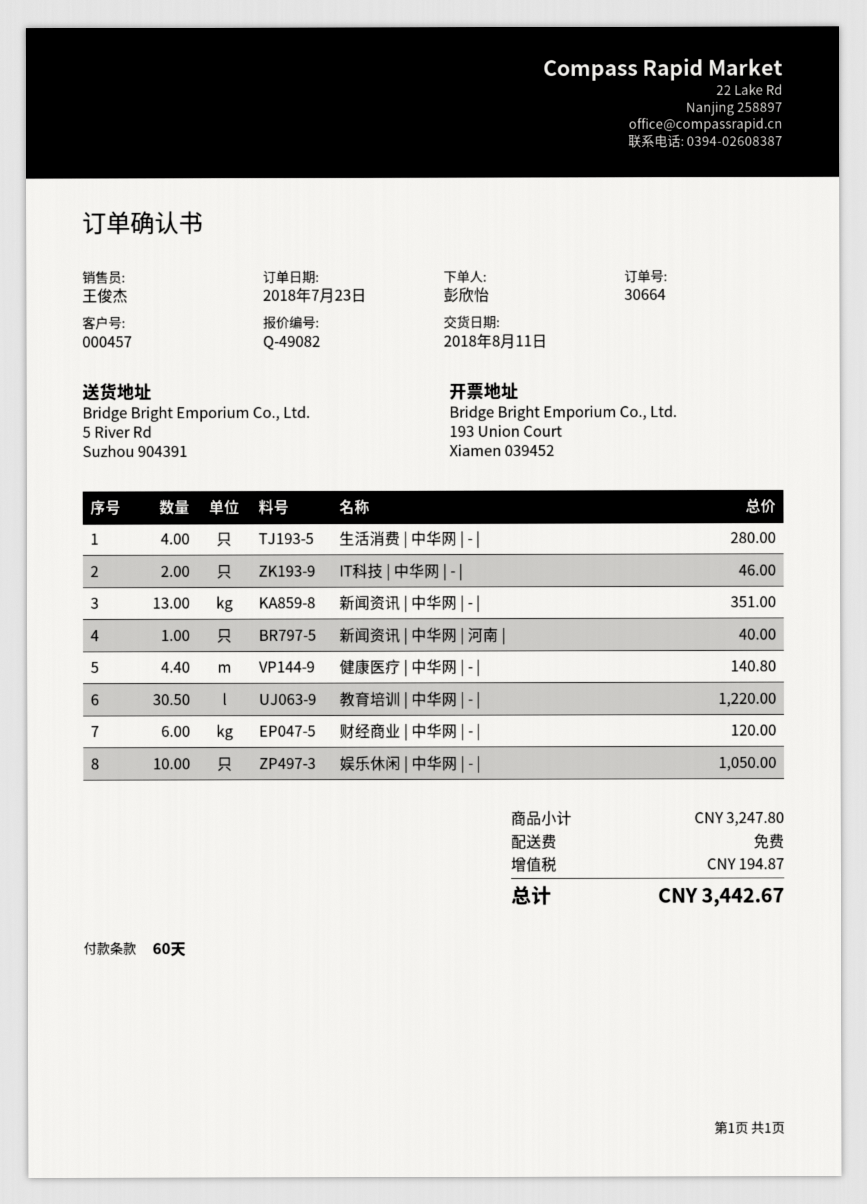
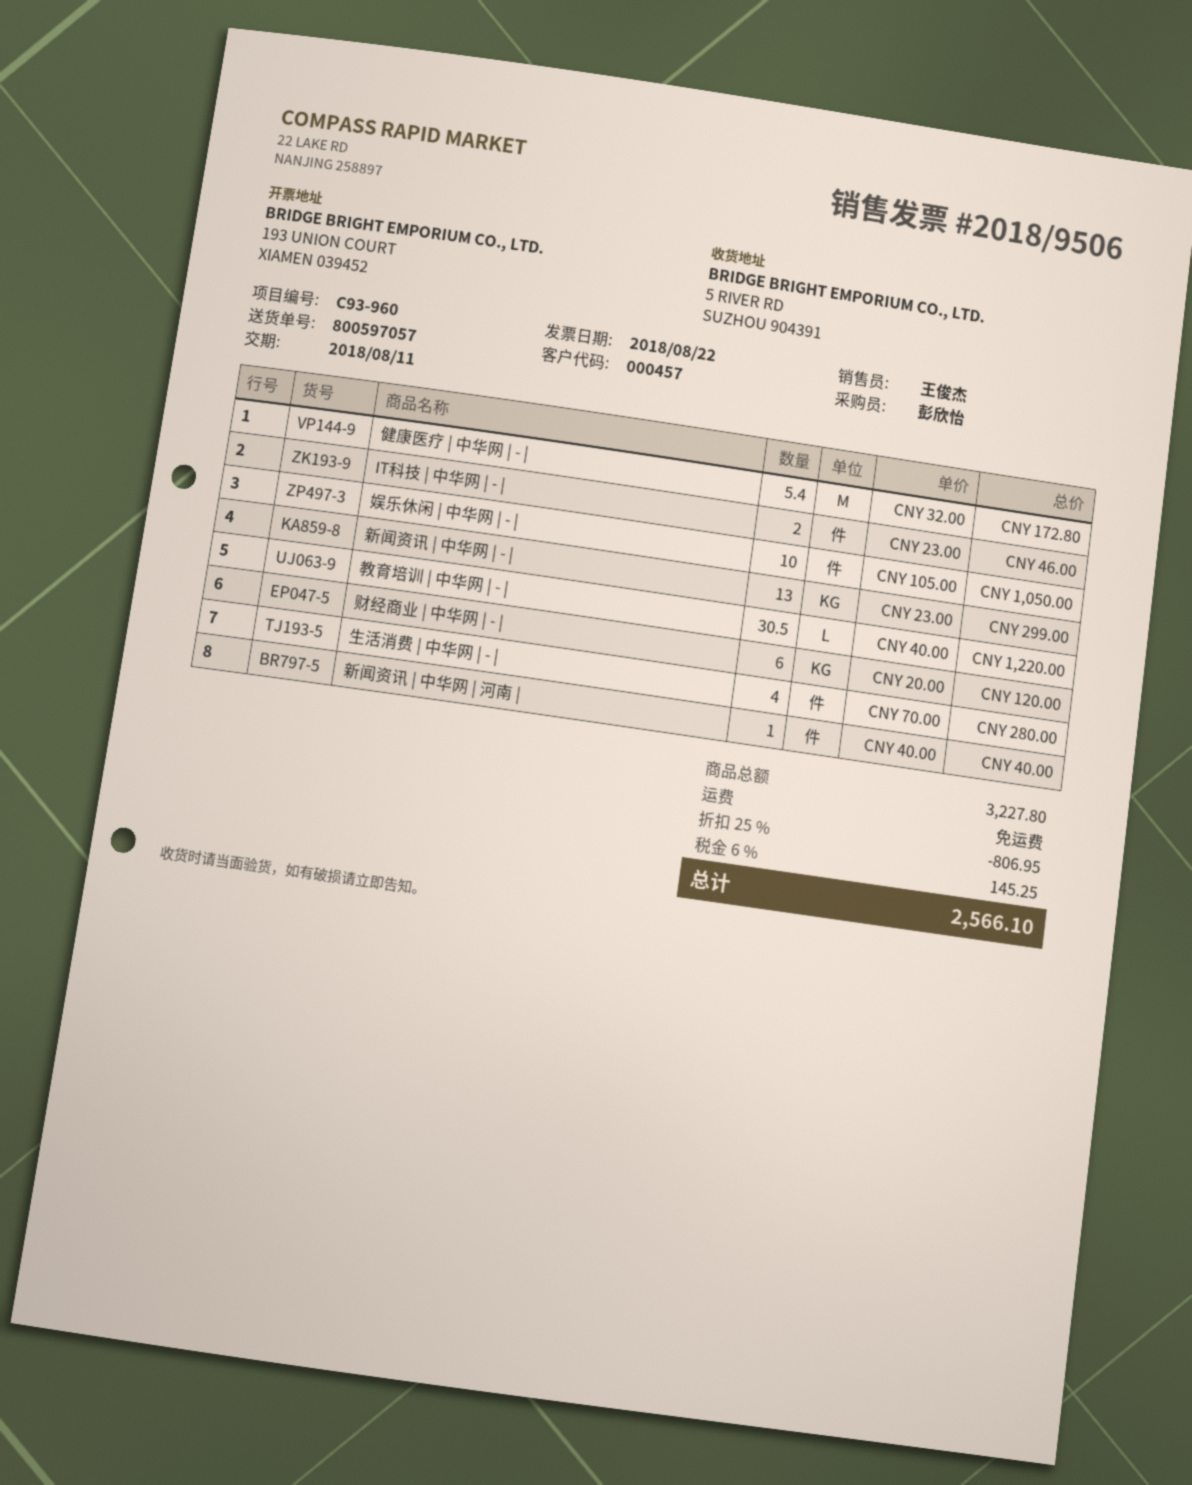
新闻资讯 | 中华网 | - |: 13 for 351.00 -> 13 for 299.00
健康医疗 | 中华网 | - |: 4.4 for 140.80 -> 5.4 for 172.80
subtotal: 3247.80 -> 3227.80
discount: none -> 25% = 806.95
tax: 194.87 -> 145.25
total: 3442.67 -> 2566.10

